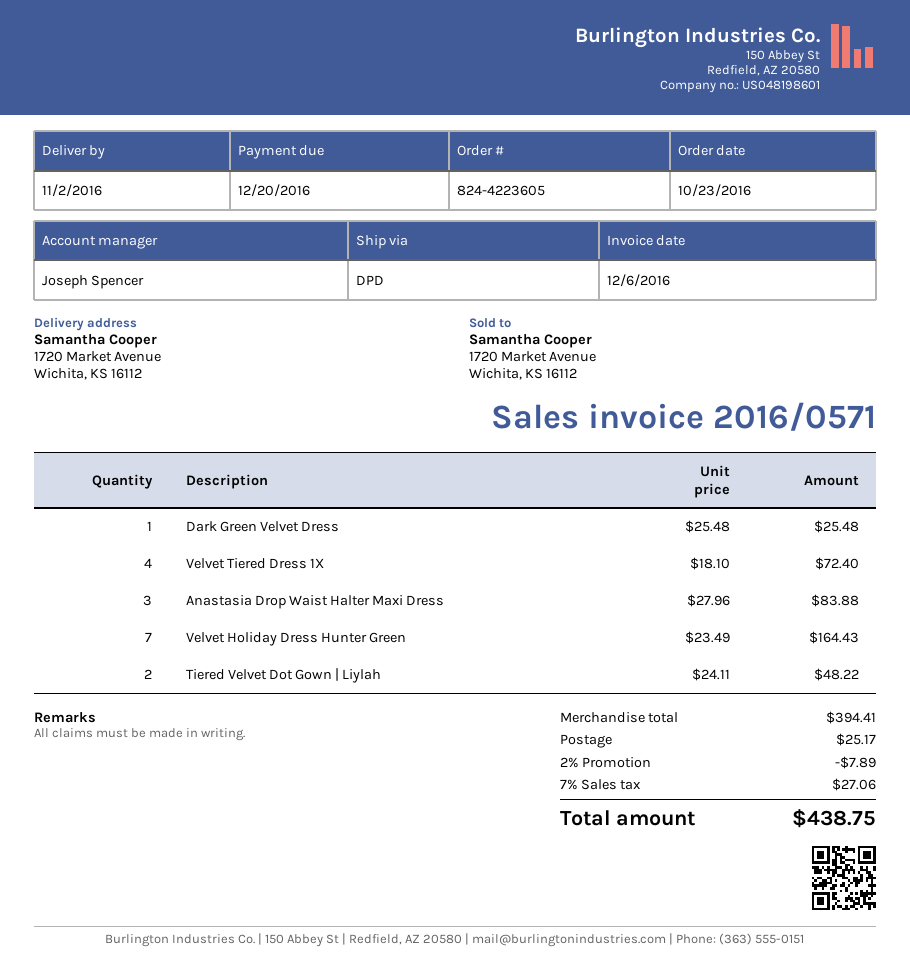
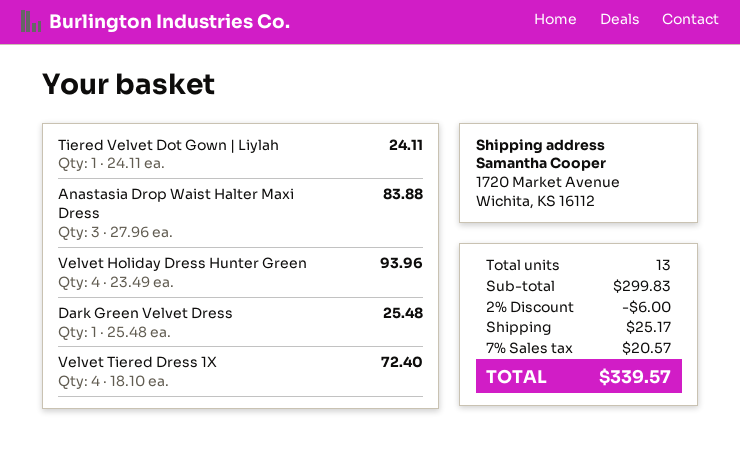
Velvet Holiday Dress Hunter Green: 7 x 23.49 = 164.43 -> 4 x 23.49 = 93.96
Tiered Velvet Dot Gown | Liylah: 2 x 24.11 = 48.22 -> 1 x 24.11 = 24.11
subtotal: 394.41 -> 299.83
discount: 2% = 7.89 -> 2% = 6.00
tax: 7% = 27.06 -> 7% = 20.57
total: 438.75 -> 339.57

